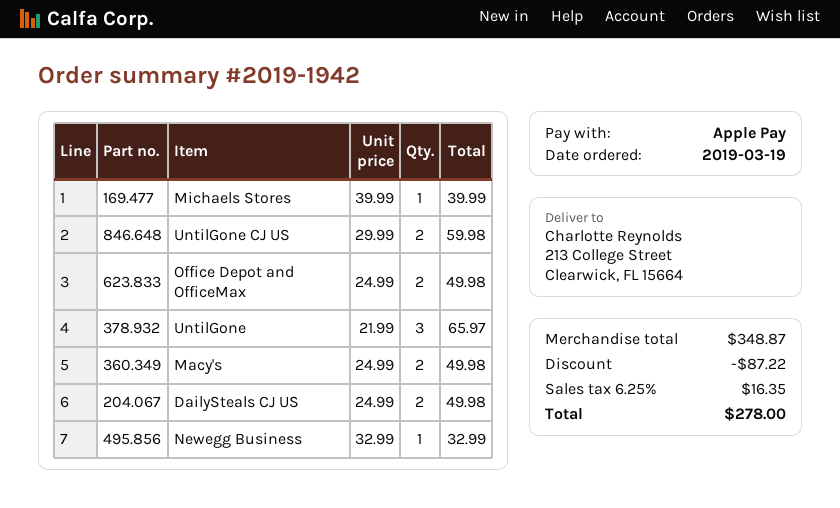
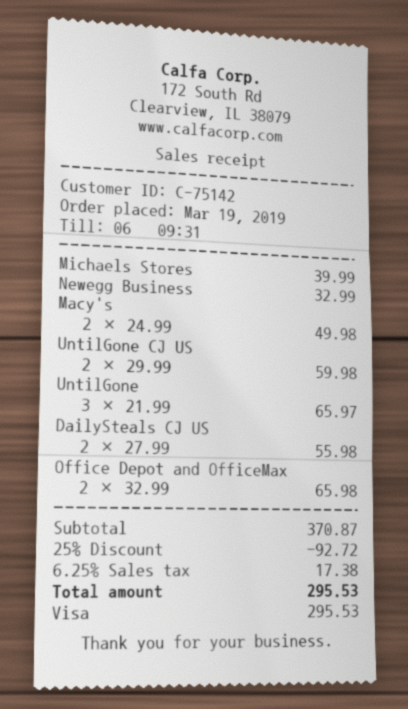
payment method: Apple Pay -> Visa
Office Depot and OfficeMax: 2 x 24.99 = 49.98 -> 2 x 32.99 = 65.98
DailySteals CJ US: 2 x 24.99 = 49.98 -> 2 x 27.99 = 55.98
subtotal: 348.87 -> 370.87
discount: 87.22 -> 92.72
tax: 6.25% = 16.35 -> 6.25% = 17.38
total: 278.00 -> 295.53

